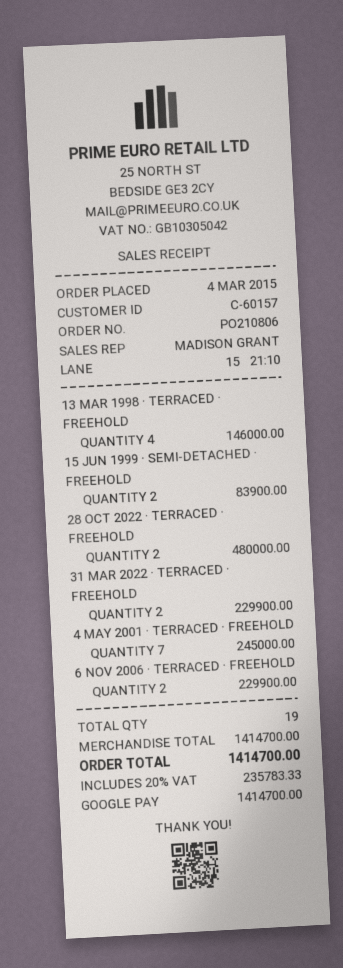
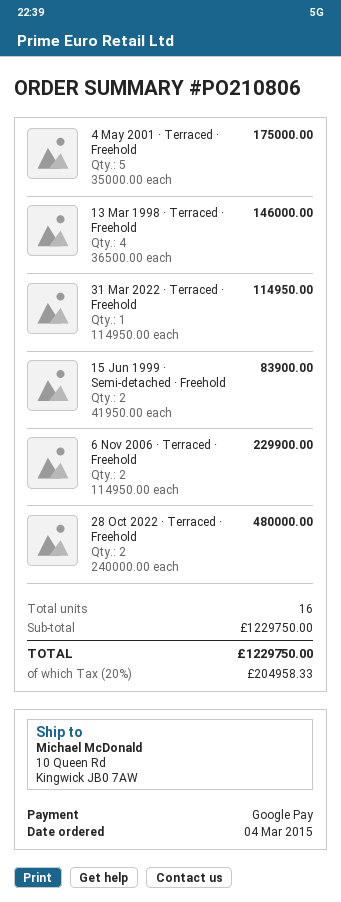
31 MAR 2022 · TERRACED · FREEHOLD: 2 for 229900.00 -> 1 for 114950.00
4 MAY 2001 · TERRACED · FREEHOLD: 7 for 245000.00 -> 5 for 175000.00
total quantity: 19 -> 16
subtotal: 1414700.00 -> 1229750.00
tax: 20% = 235783.33 -> 20% = 204958.33
total: 1414700.00 -> 1229750.00

